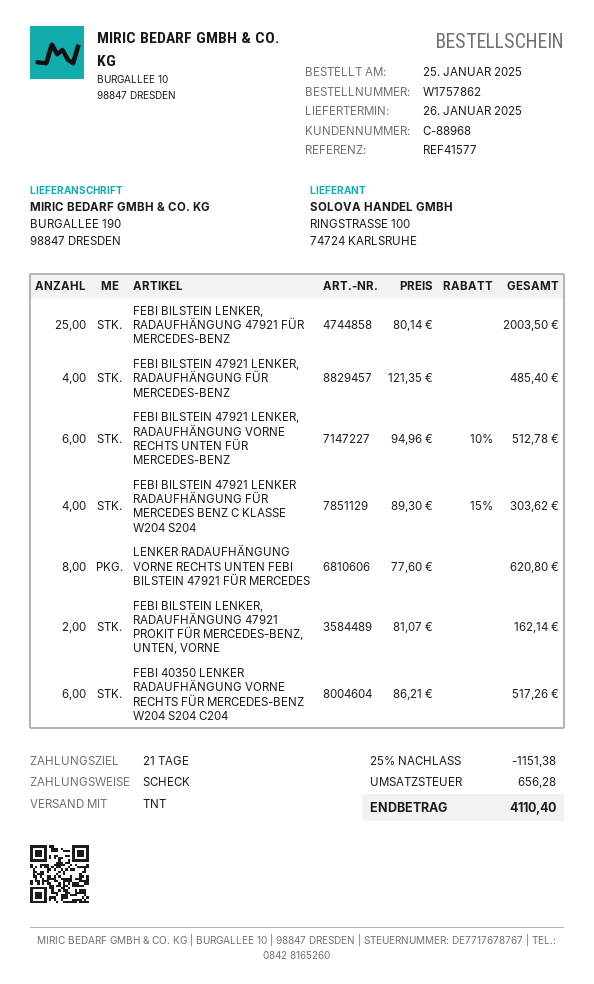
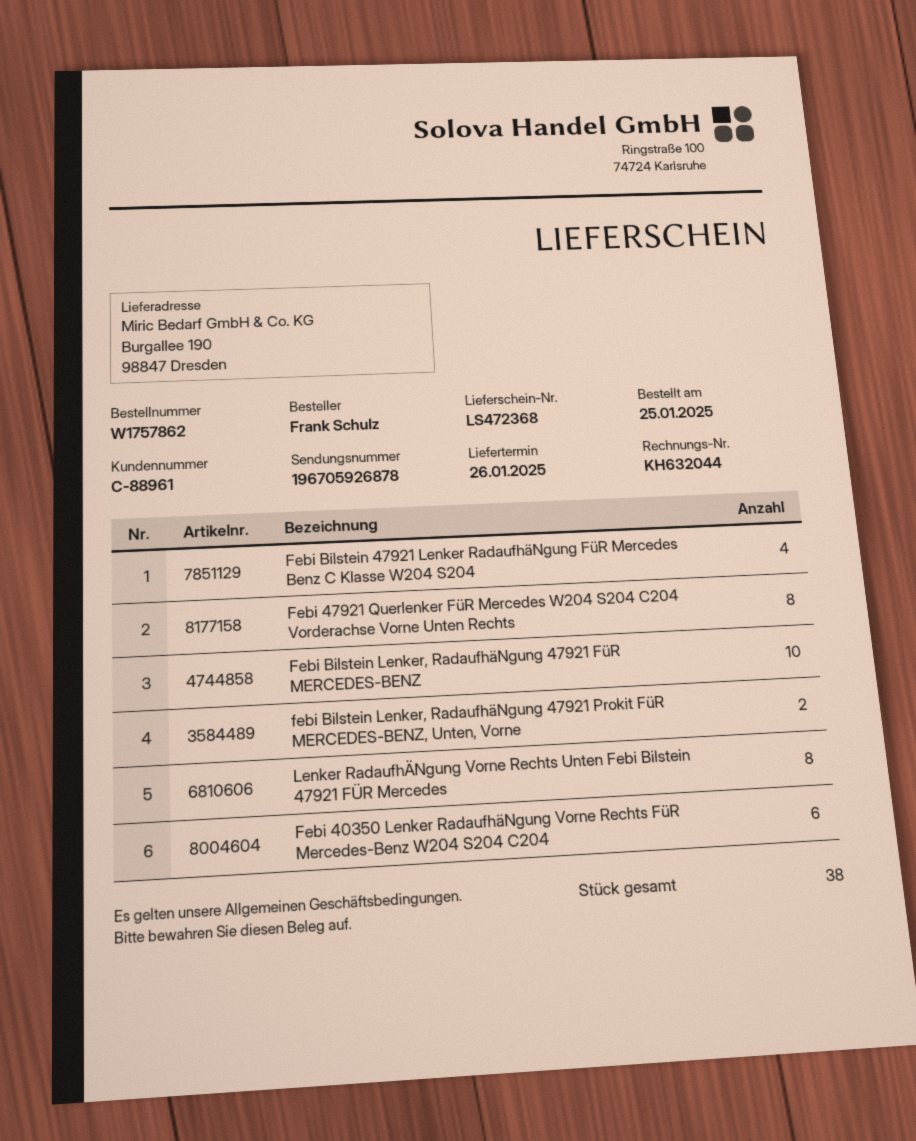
customer number: C-88968 -> C-88961
FEBI BILSTEIN LENKER, RADAUFHÄNGUNG 47921 FÜR MERCEDES-BENZ: 25 -> 10
FEBI BILSTEIN 47921 LENKER, RADAUFHÄNGUNG FÜR MERCEDES-BENZ: 4 -> none
FEBI BILSTEIN 47921 LENKER, RADAUFHÄNGUNG VORNE RECHTS UNTEN FÜR MERCEDES-BENZ: 6 -> none
Febi 47921 Querlenker FüR Mercedes W204 S204 C204 Vorderachse Vorne Unten Rechts: none -> 8

